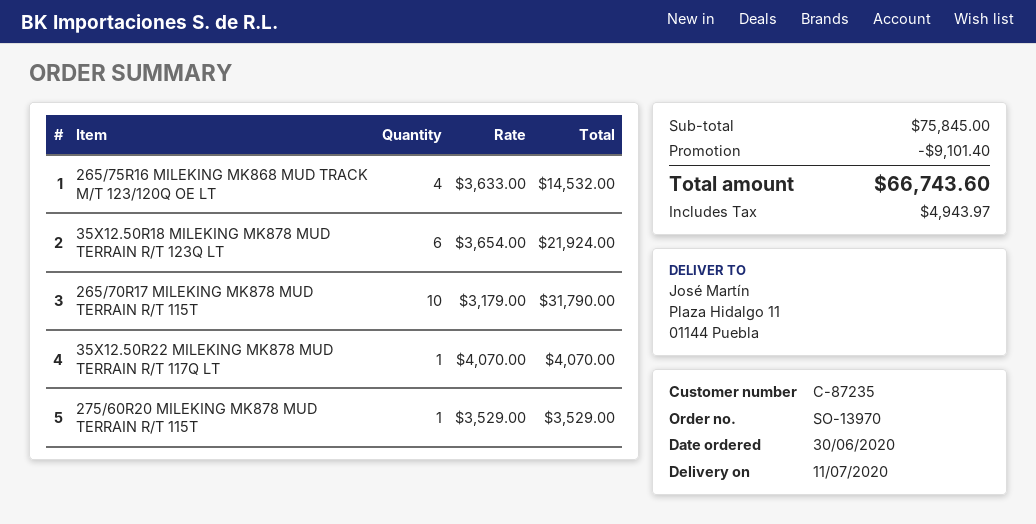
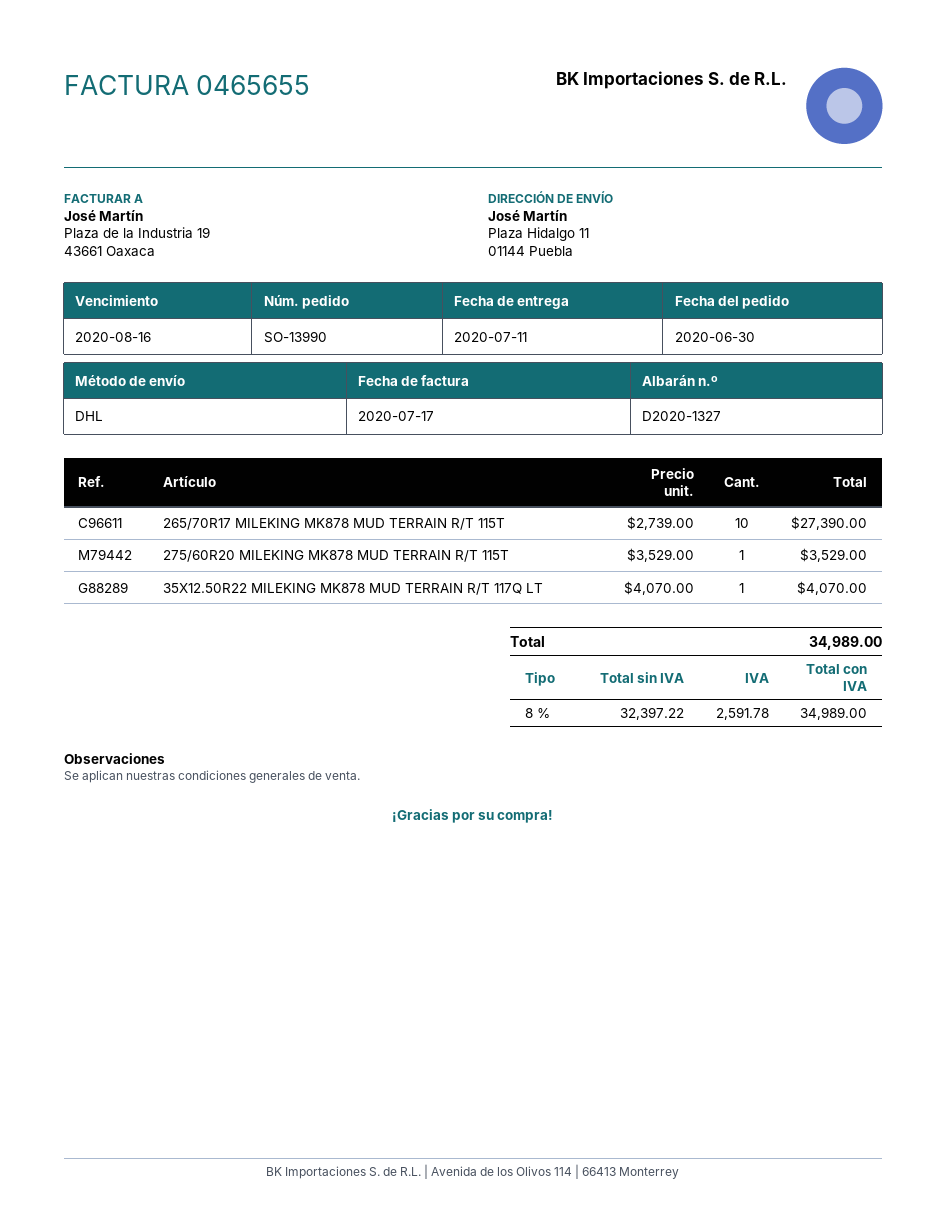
order number: SO-13970 -> SO-13990
265/75R16 MILEKING MK868 MUD TRACK M/T 123/120Q OE LT: 4 x 3633.00 = 14532.00 -> none
35X12.50R18 MILEKING MK878 MUD TERRAIN R/T 123Q LT: 6 x 3654.00 = 21924.00 -> none
265/70R17 MILEKING MK878 MUD TERRAIN R/T 115T: 10 x 3179.00 = 31790.00 -> 10 x 2739.00 = 27390.00
discount: 9101.40 -> none
tax: 4943.97 -> 2591.78
total: 66743.60 -> 34989.00

